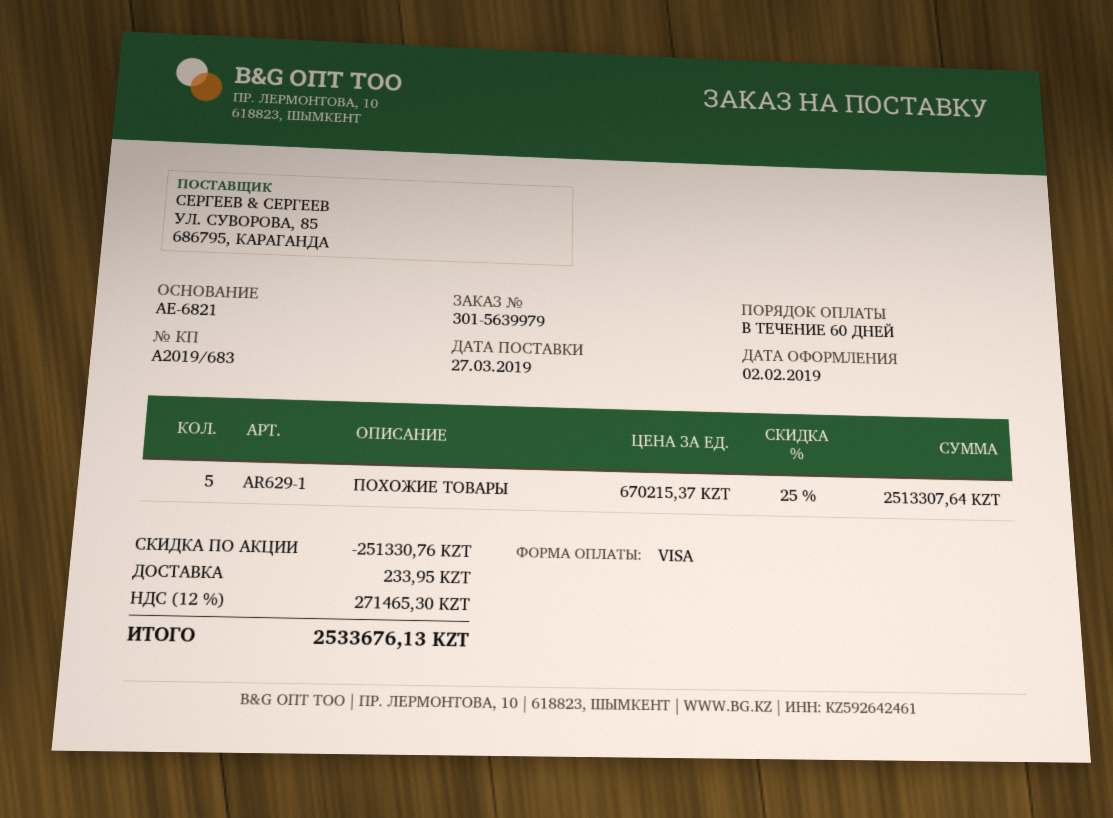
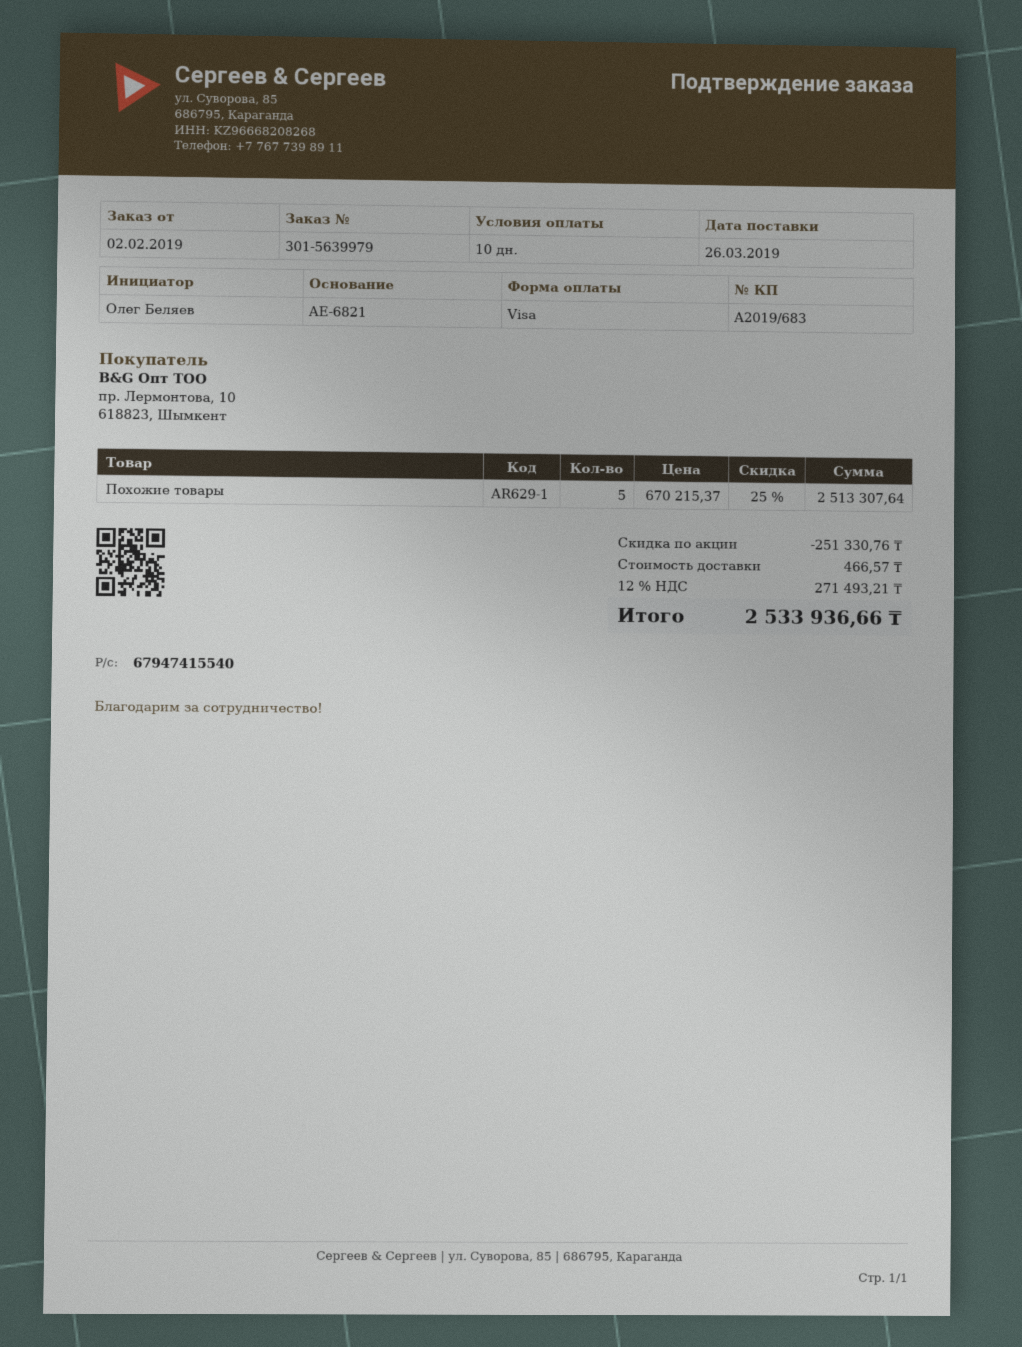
delivery date: 2019-03-27 -> 2019-03-26
payment terms: 60 days -> 10 days
shipping: 233.95 -> 466.57
tax: 12% = 271465.30 -> 12% = 271493.21
total: 2533676.13 -> 2533936.66

